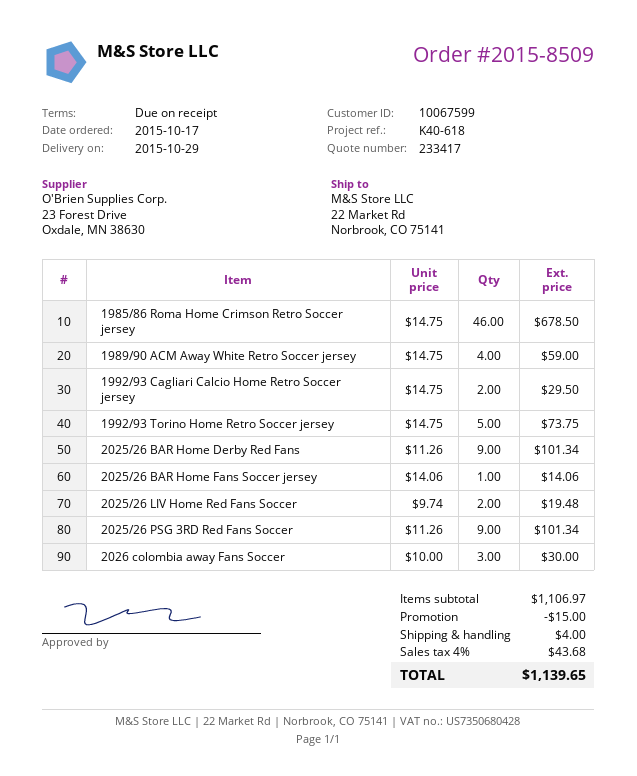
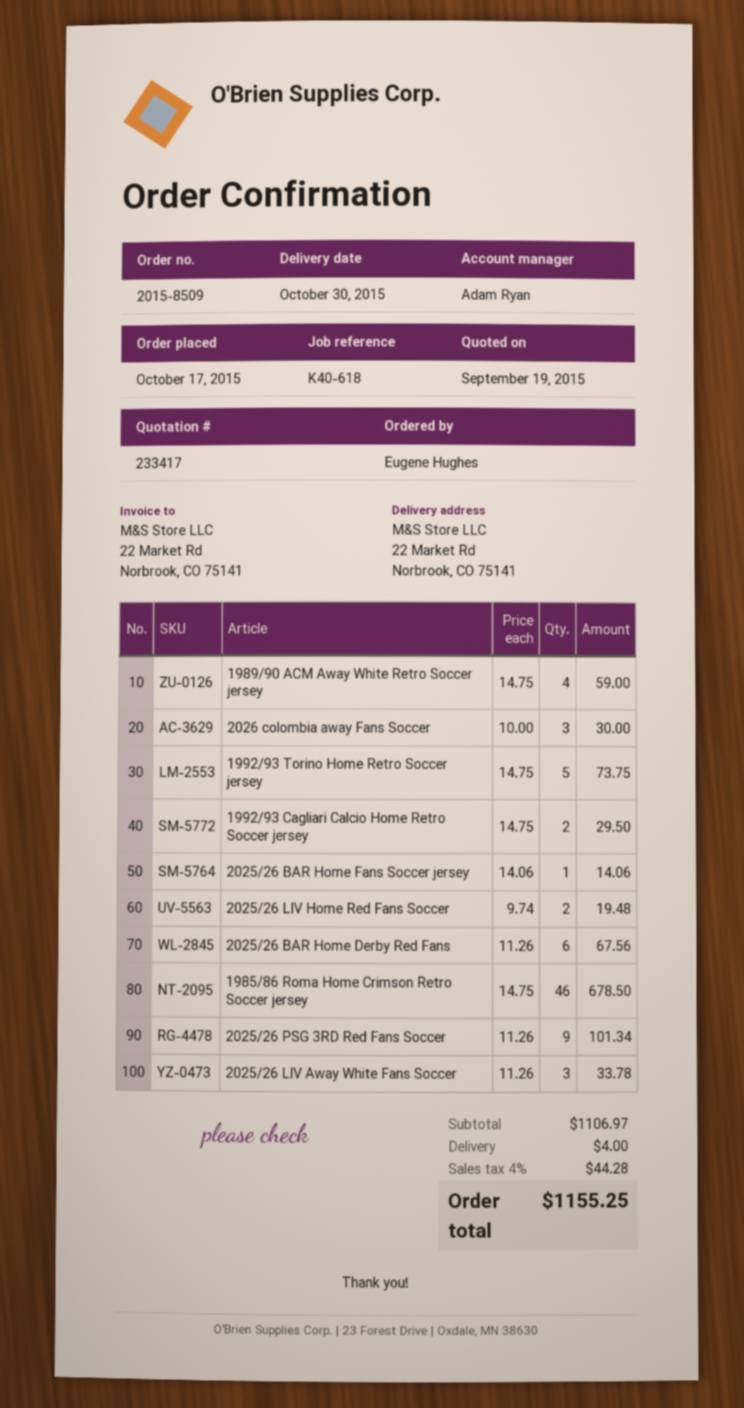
delivery date: 2015-10-29 -> 2015-10-30
2025/26 BAR Home Derby Red Fans: 9 x 11.26 = 101.34 -> 6 x 11.26 = 67.56
2025/26 LIV Away White Fans Soccer: none -> 3 x 11.26 = 33.78
discount: 15.00 -> none
tax: 4% = 43.68 -> 4% = 44.28
total: 1139.65 -> 1155.25

